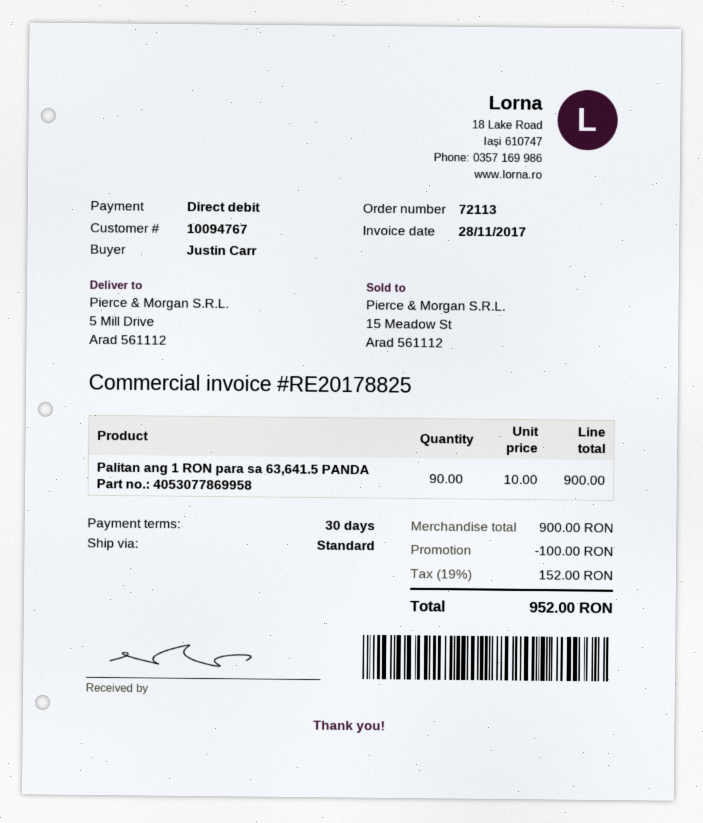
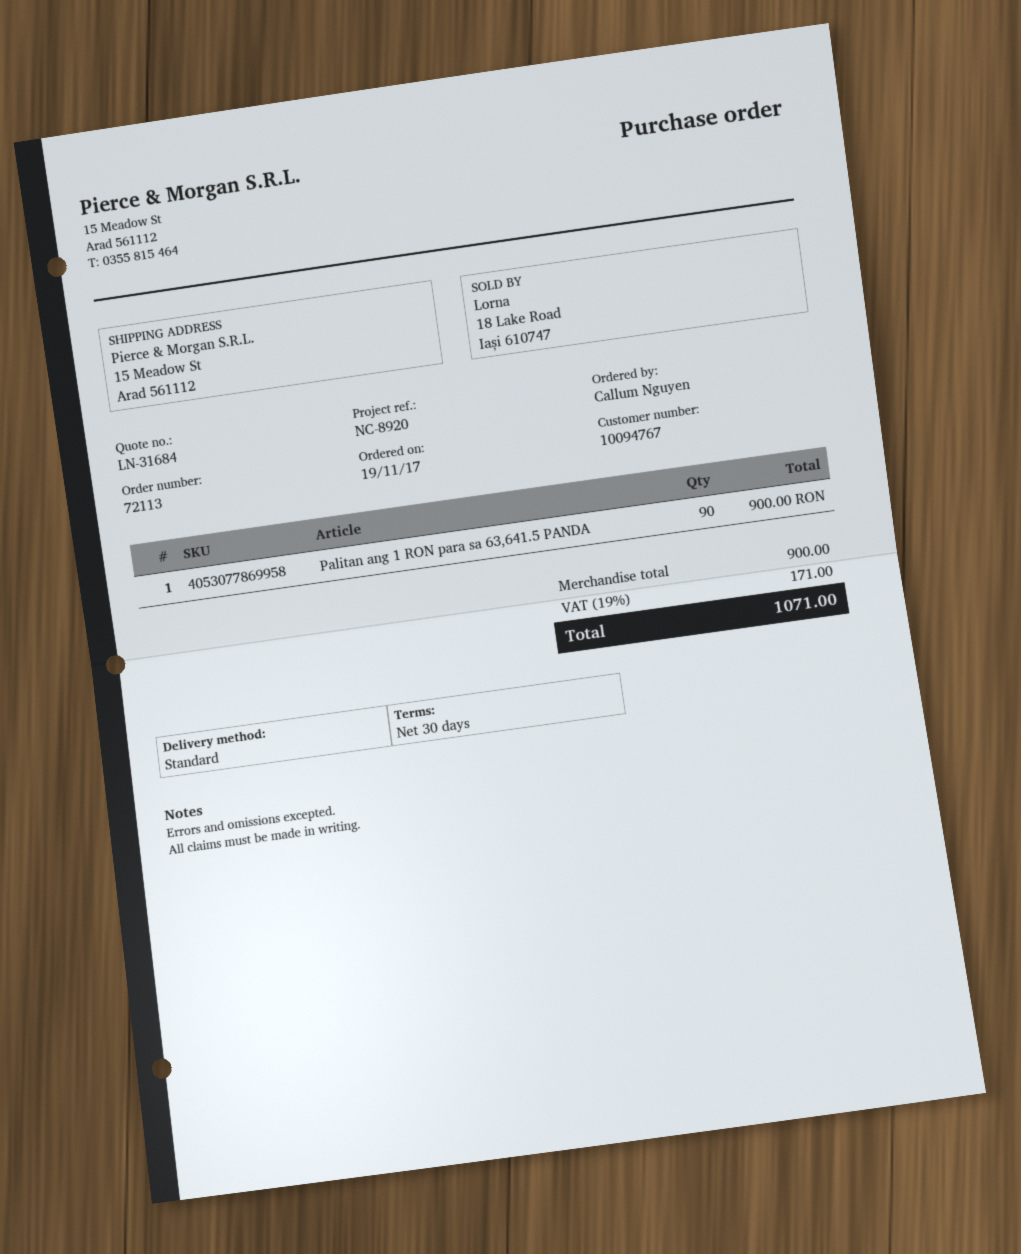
ordered by: Justin Carr -> Callum Nguyen
ship to: 5 Mill Drive, Arad 561112 -> 15 Meadow St, Arad 561112
discount: 100.00 -> none
tax: 19% = 152.00 -> 19% = 171.00
total: 952.00 -> 1071.00

